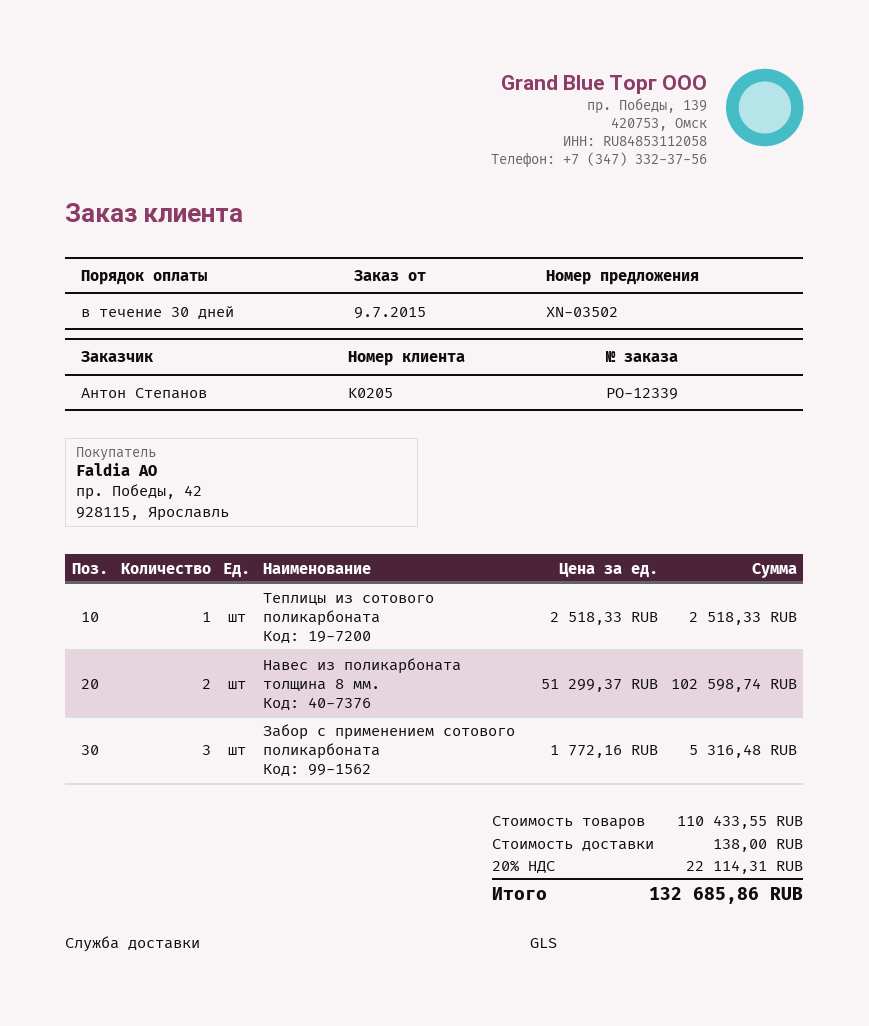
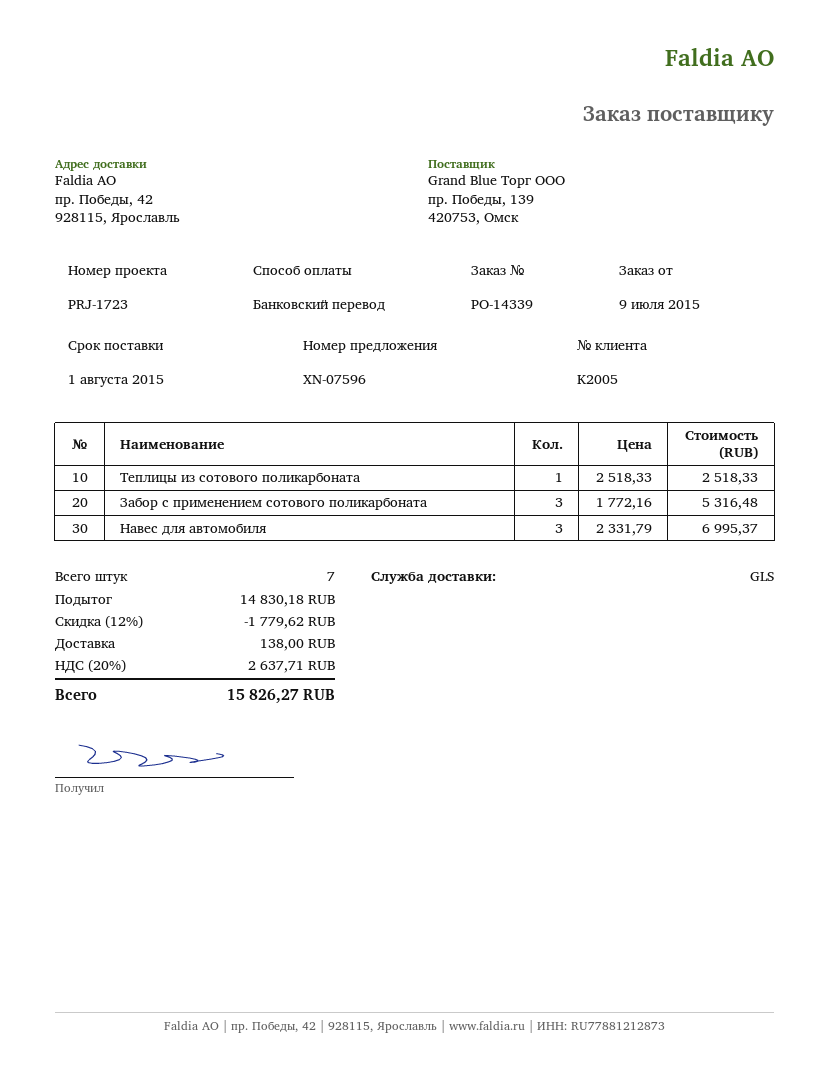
quote number: XN-03502 -> XN-07596
order number: PO-12339 -> PO-14339
customer number: K0205 -> K2005
Навес из поликарбоната толщина 8 мм.: 2 x 51299.37 = 102598.74 -> none
Навес для автомобиля: none -> 3 x 2331.79 = 6995.37
subtotal: 110433.55 -> 14830.18
discount: none -> 12% = 1779.62
tax: 20% = 22114.31 -> 20% = 2637.71
total: 132685.86 -> 15826.27

